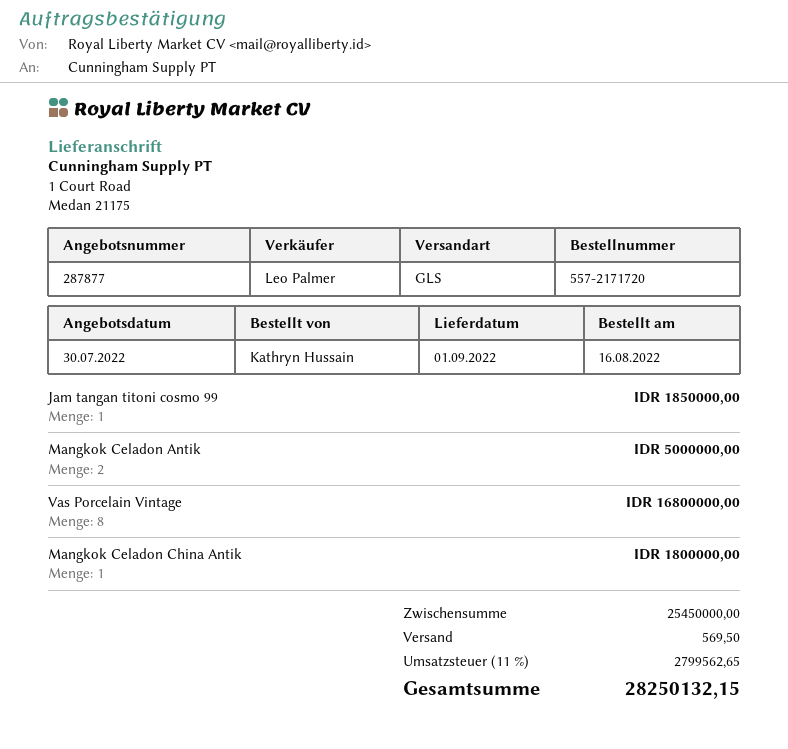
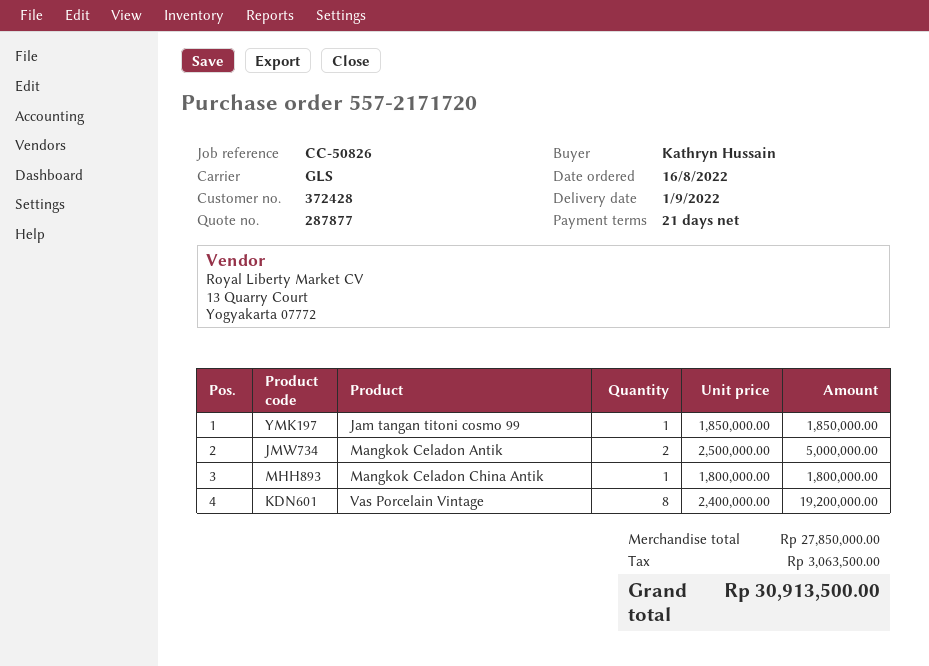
Vas Porcelain Vintage: 8 for 16800000.00 -> 8 for 19200000.00
subtotal: 25450000.00 -> 27850000.00
shipping: 569.50 -> none
tax: 2799562.65 -> 3063500.00
total: 28250132.15 -> 30913500.00

